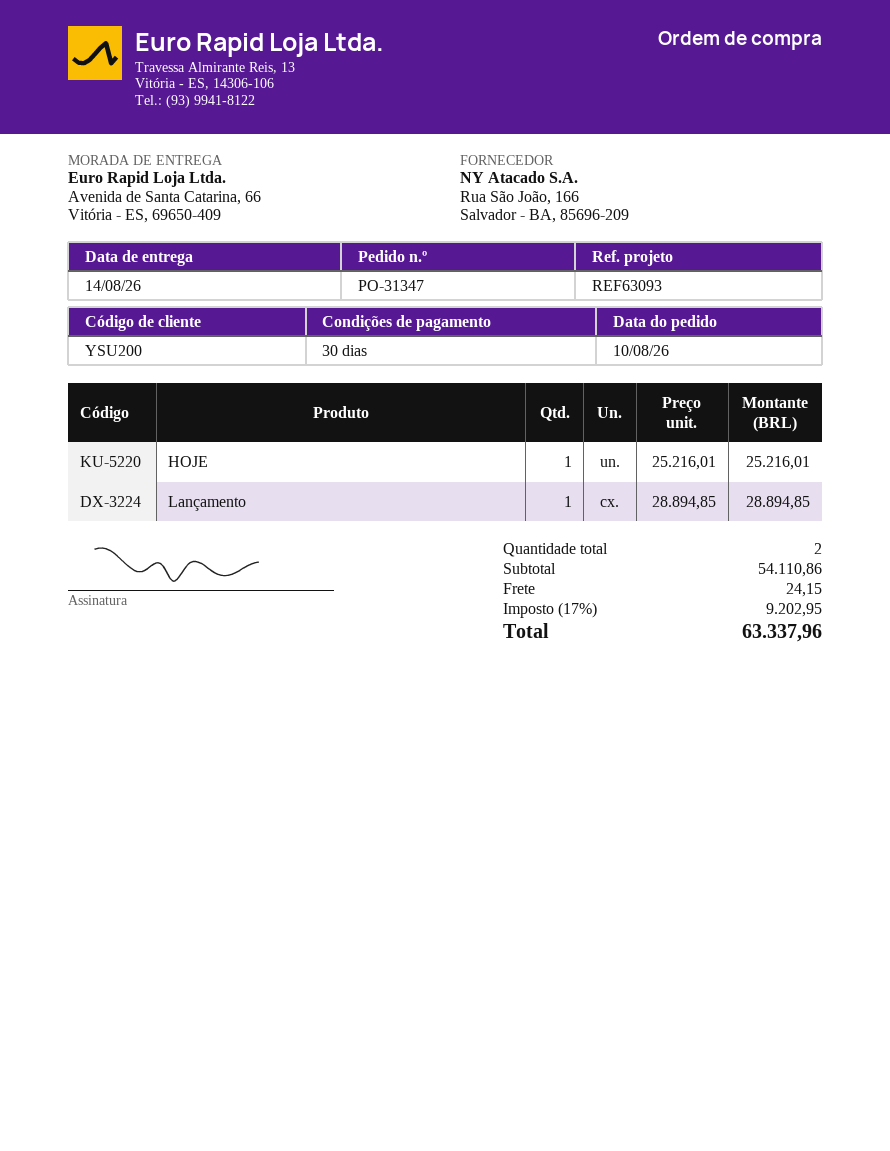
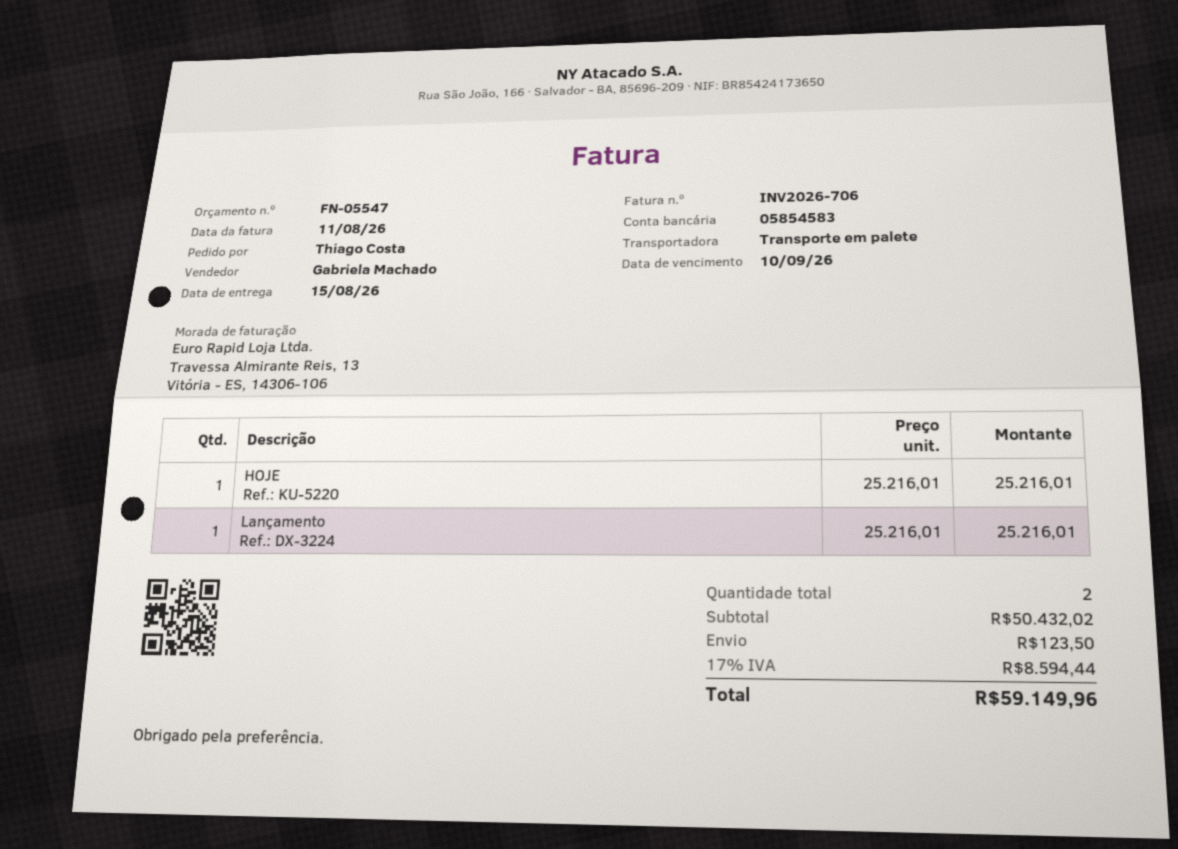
delivery date: 2026-08-14 -> 2026-08-15
Lançamento: 1 x 28894.85 = 28894.85 -> 1 x 25216.01 = 25216.01
subtotal: 54110.86 -> 50432.02
shipping: 24.15 -> 123.50
tax: 17% = 9202.95 -> 17% = 8594.44
total: 63337.96 -> 59149.96

